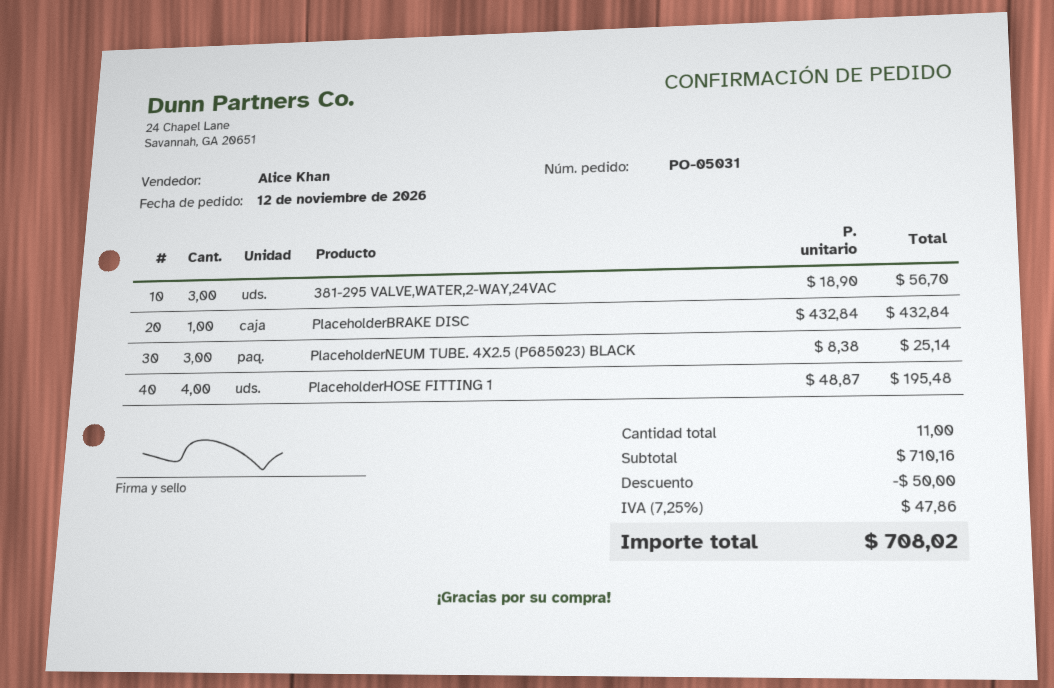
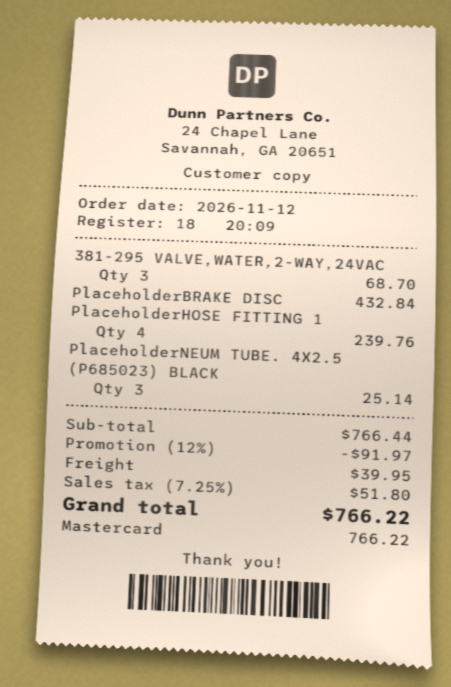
381-295 VALVE,WATER,2-WAY,24VAC: 3 for 56.70 -> 3 for 68.70
PlaceholderHOSE FITTING 1: 4 for 195.48 -> 4 for 239.76
subtotal: 710.16 -> 766.44
discount: 50.00 -> 91.97
shipping: none -> 39.95
tax: 7.25% = 47.86 -> 7.25% = 51.80
total: 708.02 -> 766.22

